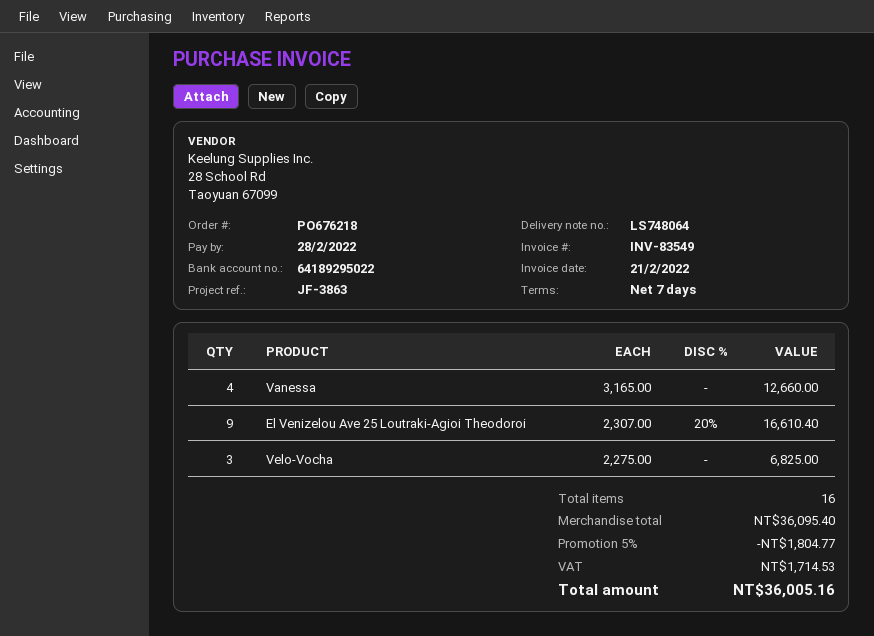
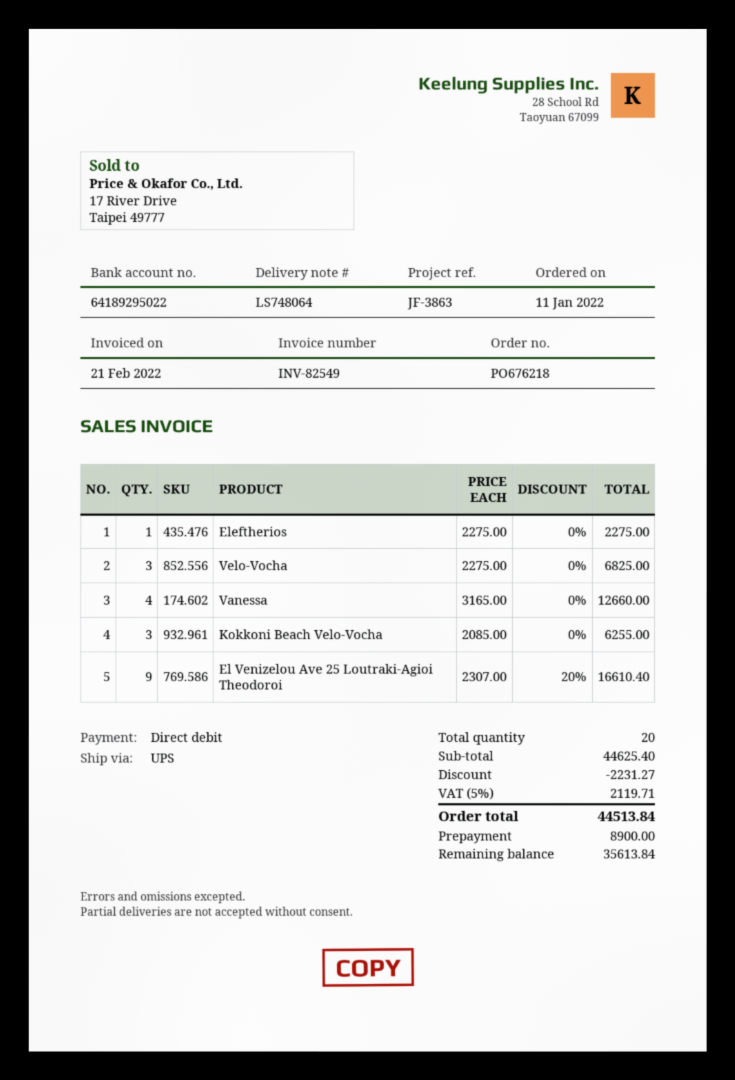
invoice number: INV-83549 -> INV-82549
Eleftherios: none -> 1 x 2275.00 = 2275.00
Kokkoni Beach Velo-Vocha: none -> 3 x 2085.00 = 6255.00
total quantity: 16 -> 20
subtotal: 36095.40 -> 44625.40
discount: 1804.77 -> 2231.27
tax: 1714.53 -> 2119.71
total: 36005.16 -> 44513.84

